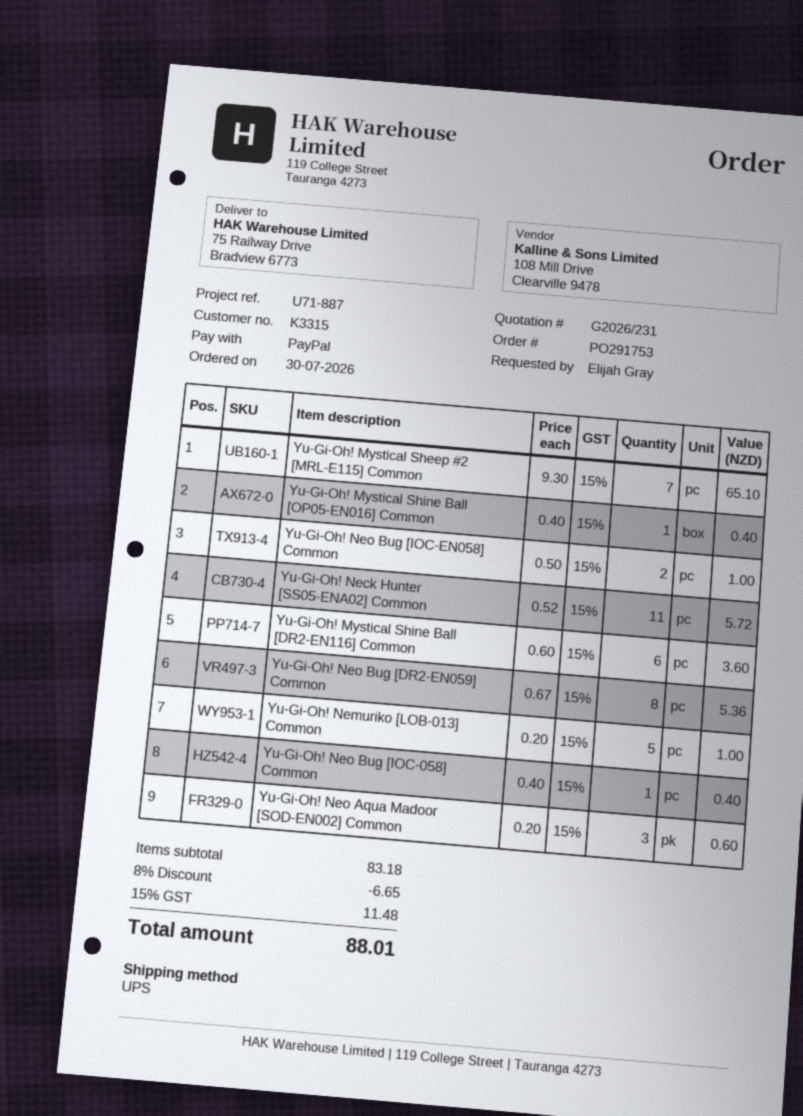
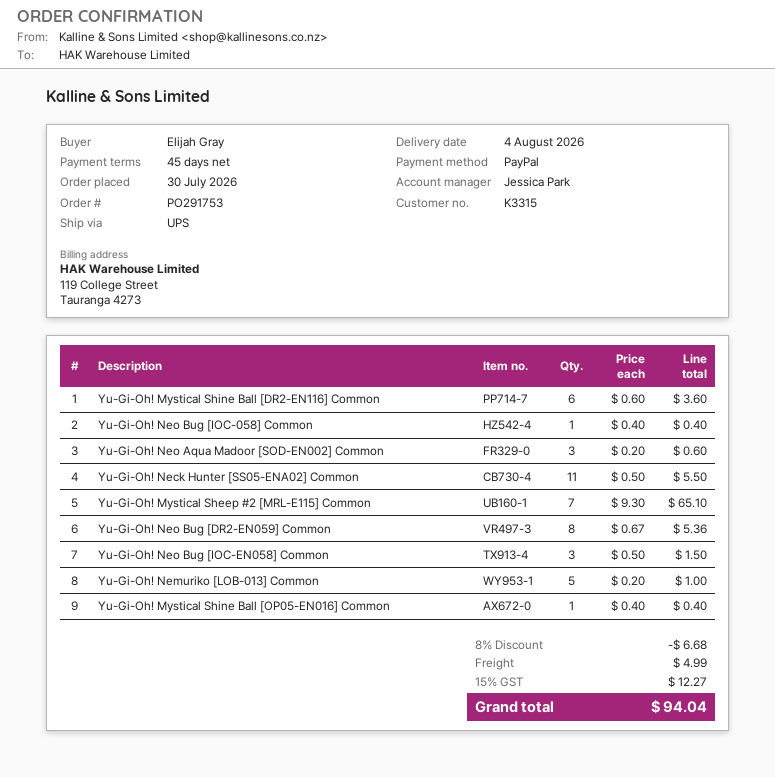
Yu-Gi-Oh! Neo Bug [IOC-EN058] Common: 2 x 0.50 = 1.00 -> 3 x 0.50 = 1.50
Yu-Gi-Oh! Neck Hunter [SS05-ENA02] Common: 11 x 0.52 = 5.72 -> 11 x 0.50 = 5.50
discount: 8% = 6.65 -> 8% = 6.68
shipping: none -> 4.99
tax: 15% = 11.48 -> 15% = 12.27
total: 88.01 -> 94.04

